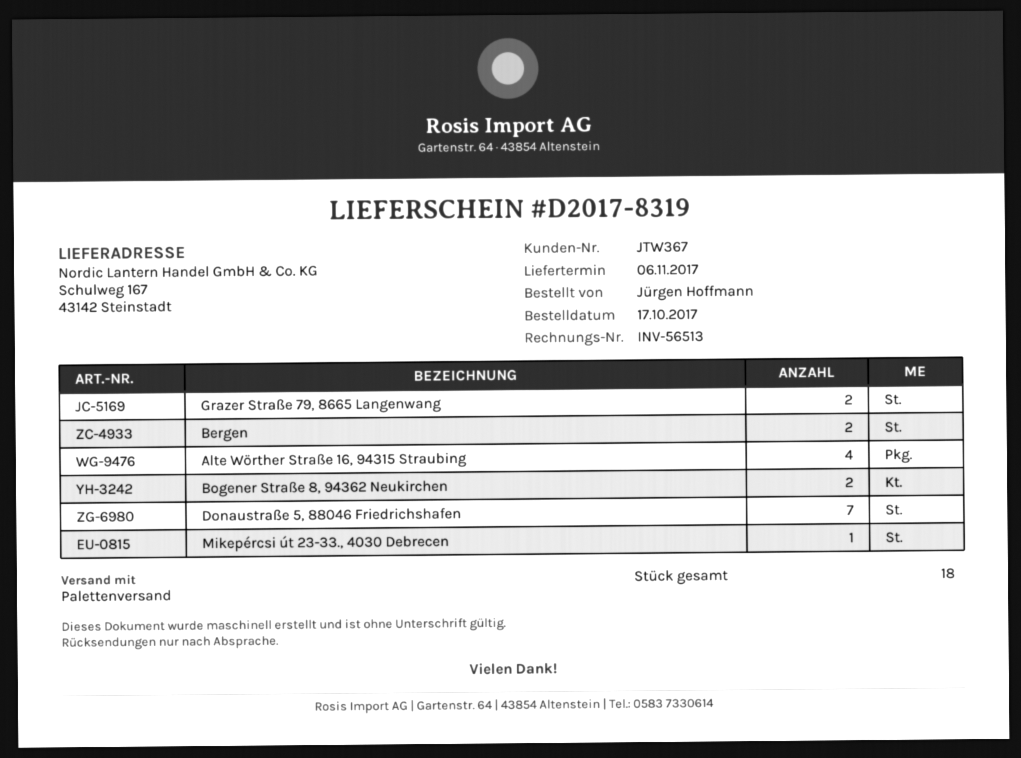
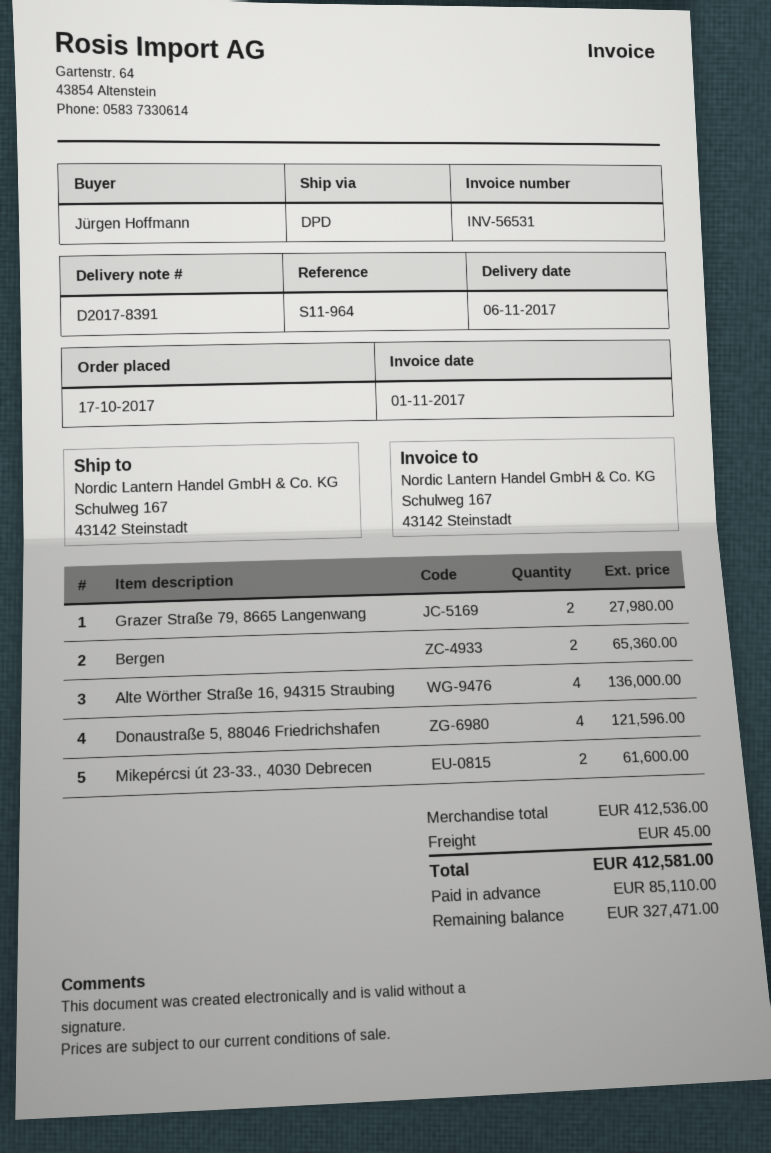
delivery note number: D2017-8319 -> D2017-8391
invoice number: INV-56513 -> INV-56531
shipping method: pallet freight -> DPD
Bogener Straße 8, 94362 Neukirchen: 2 -> none
Donaustraße 5, 88046 Friedrichshafen: 7 -> 4
Mikepércsi út 23-33., 4030 Debrecen: 1 -> 2

